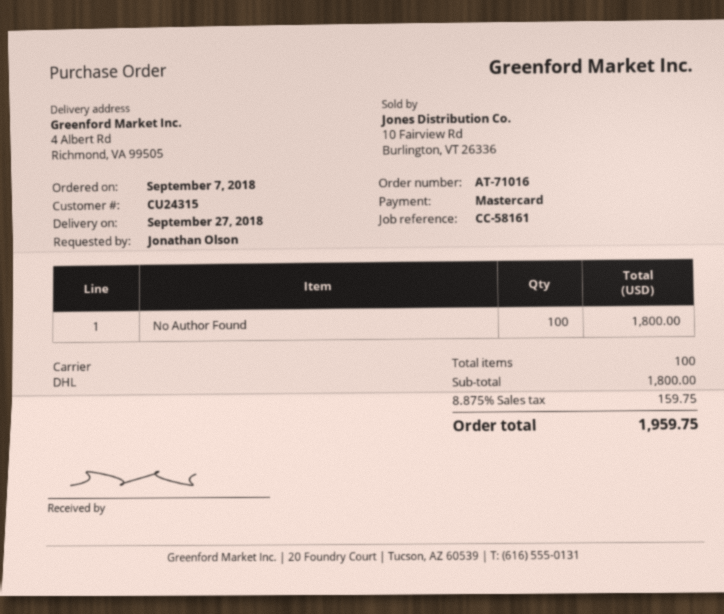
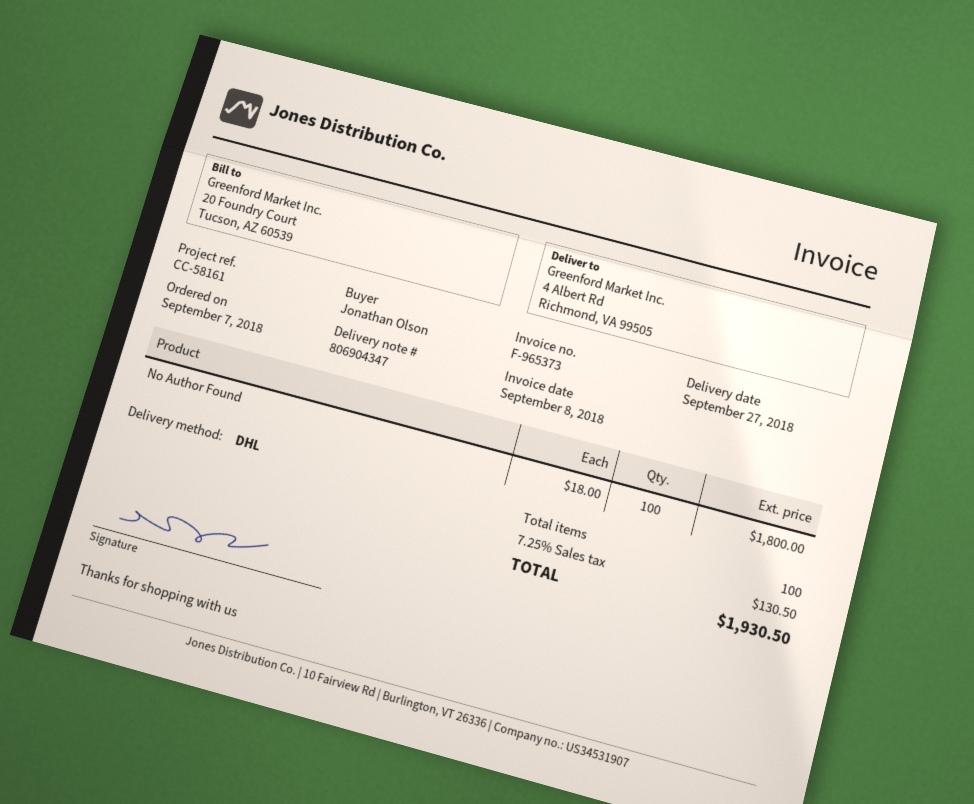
tax: 8.875% = 159.75 -> 7.25% = 130.50
total: 1959.75 -> 1930.50

